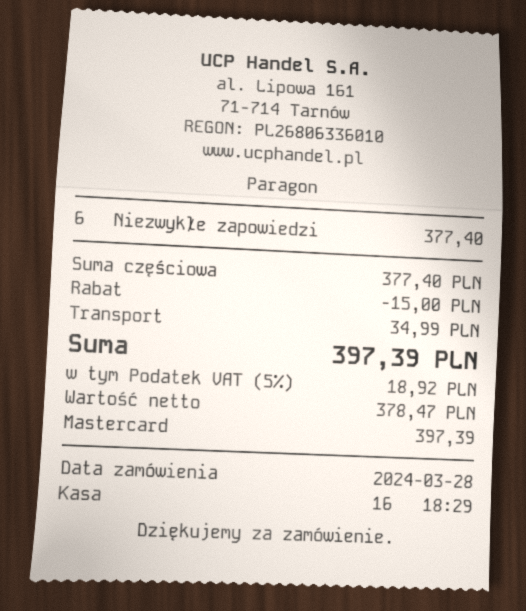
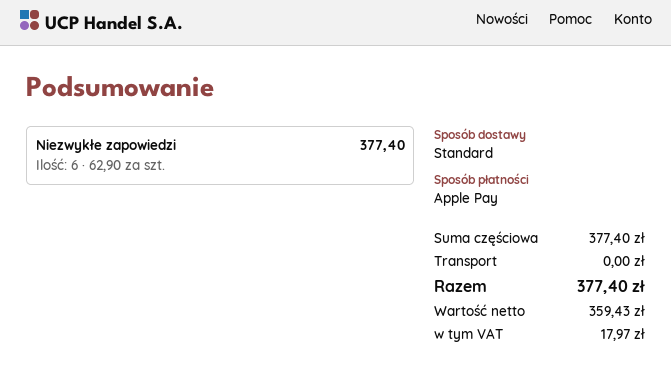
payment method: Mastercard -> Apple Pay
discount: 15.00 -> none
shipping: 34.99 -> 0.00
net: 378.47 -> 359.43
tax: 18.92 -> 17.97
total: 397.39 -> 377.40

